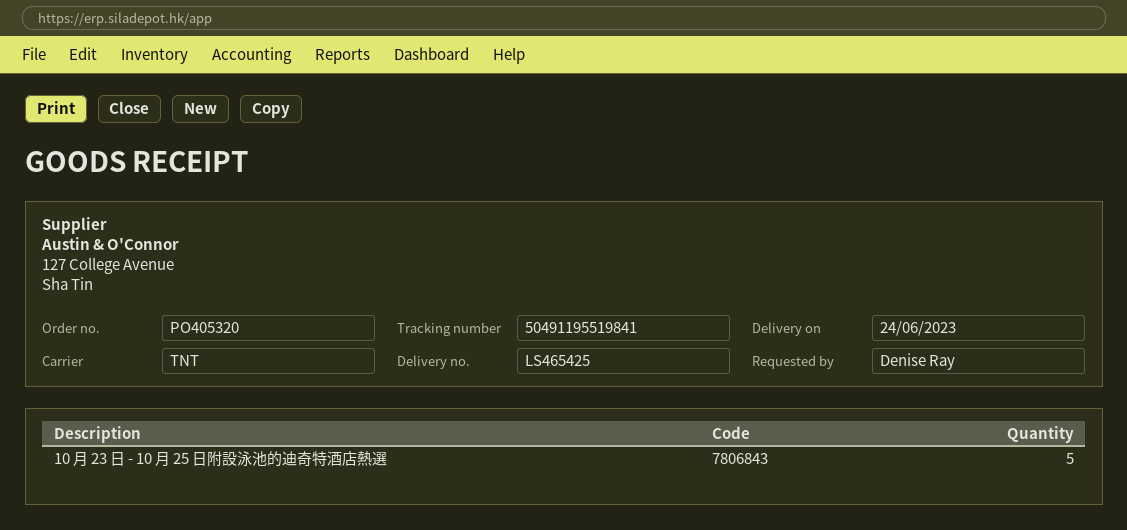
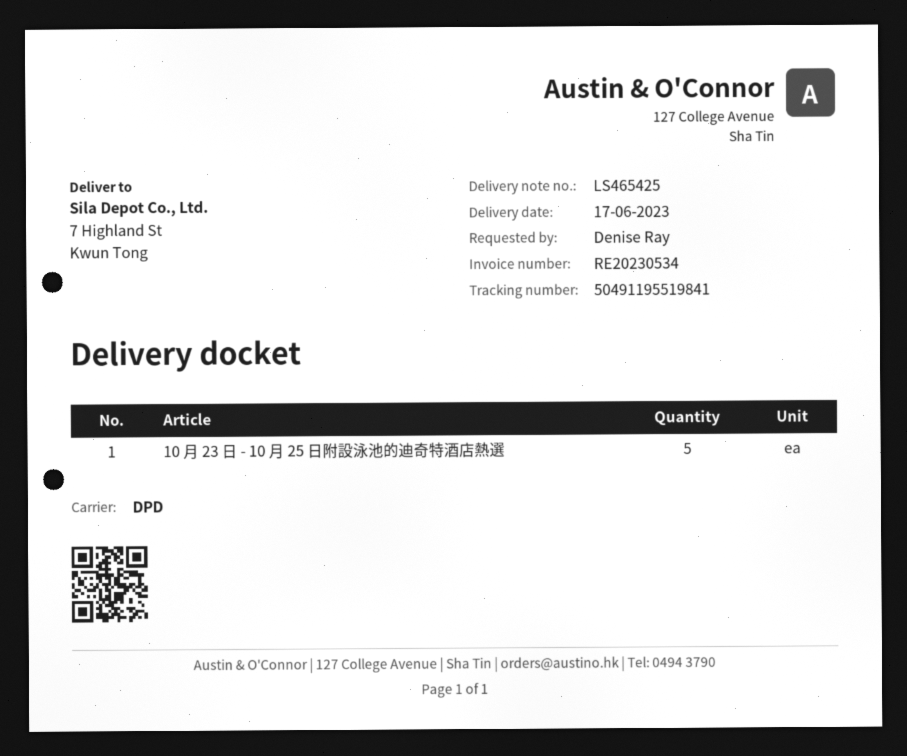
delivery date: 2023-06-24 -> 2023-06-17
shipping method: TNT -> DPD

